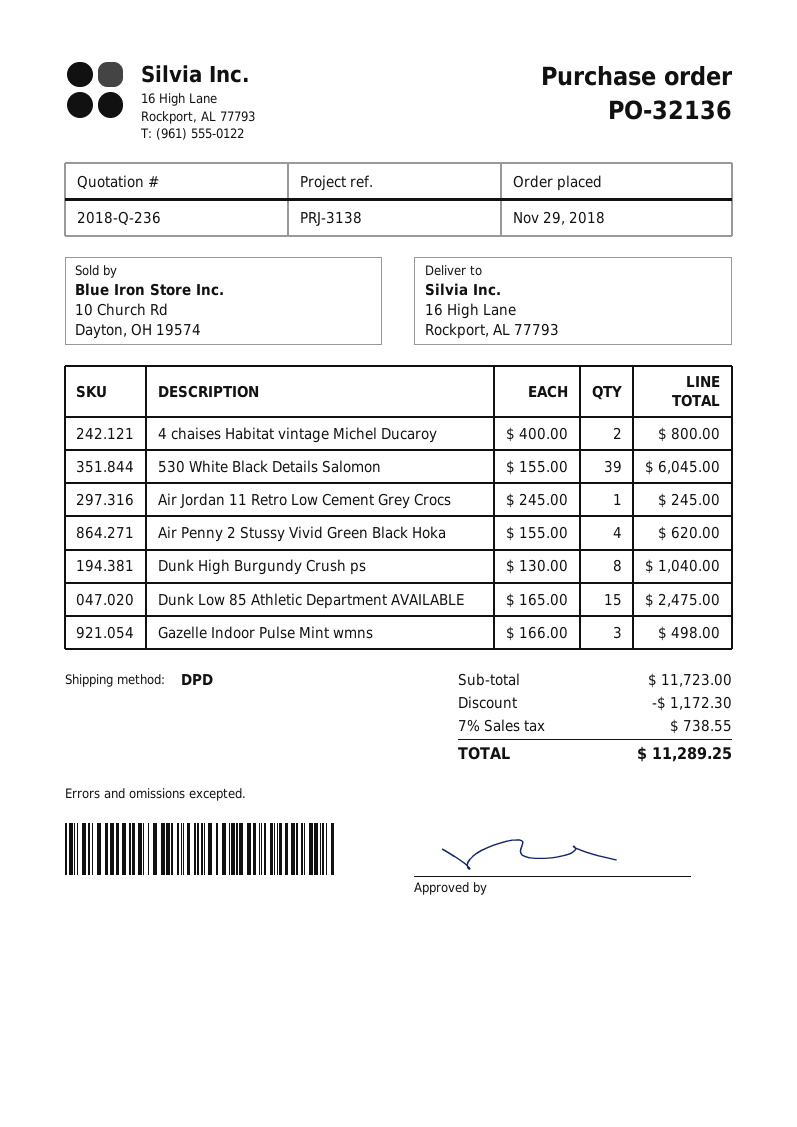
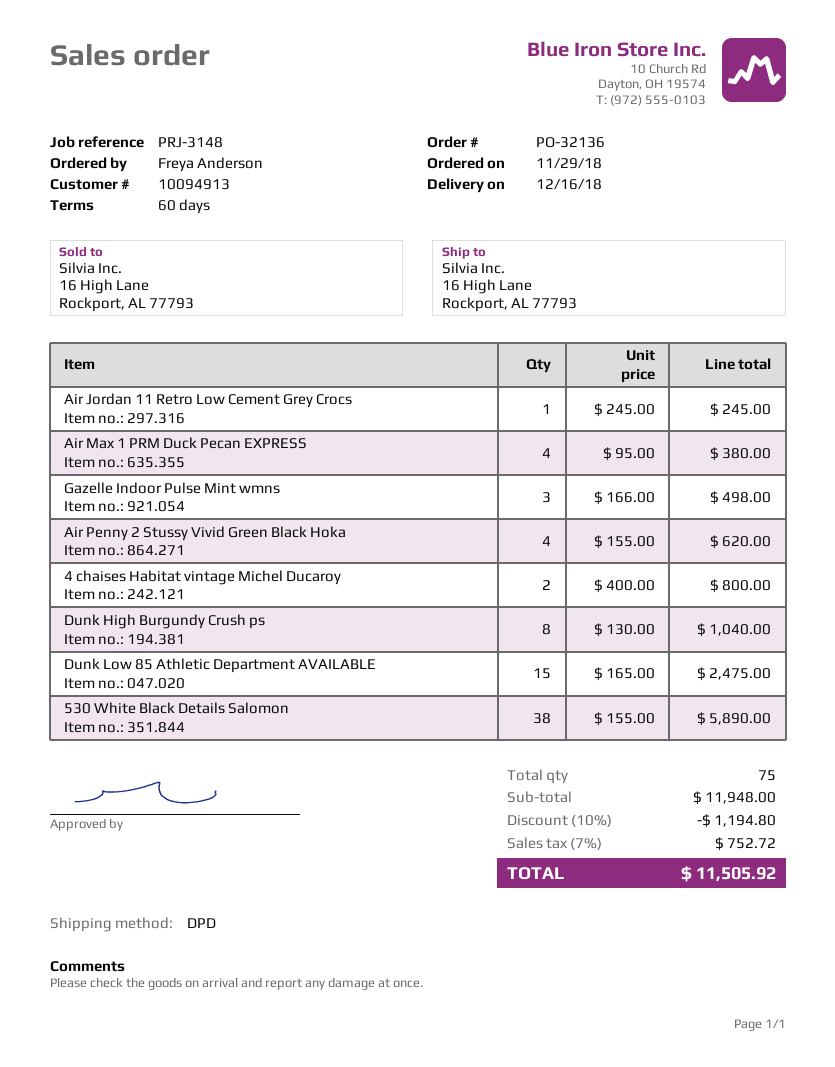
reference: PRJ-3138 -> PRJ-3148
530 White Black Details Salomon: 39 x 155.00 = 6045.00 -> 38 x 155.00 = 5890.00
Air Max 1 PRM Duck Pecan EXPRESS: none -> 4 x 95.00 = 380.00
subtotal: 11723.00 -> 11948.00
discount: 1172.30 -> 1194.80
tax: 7% = 738.55 -> 7% = 752.72
total: 11289.25 -> 11505.92

